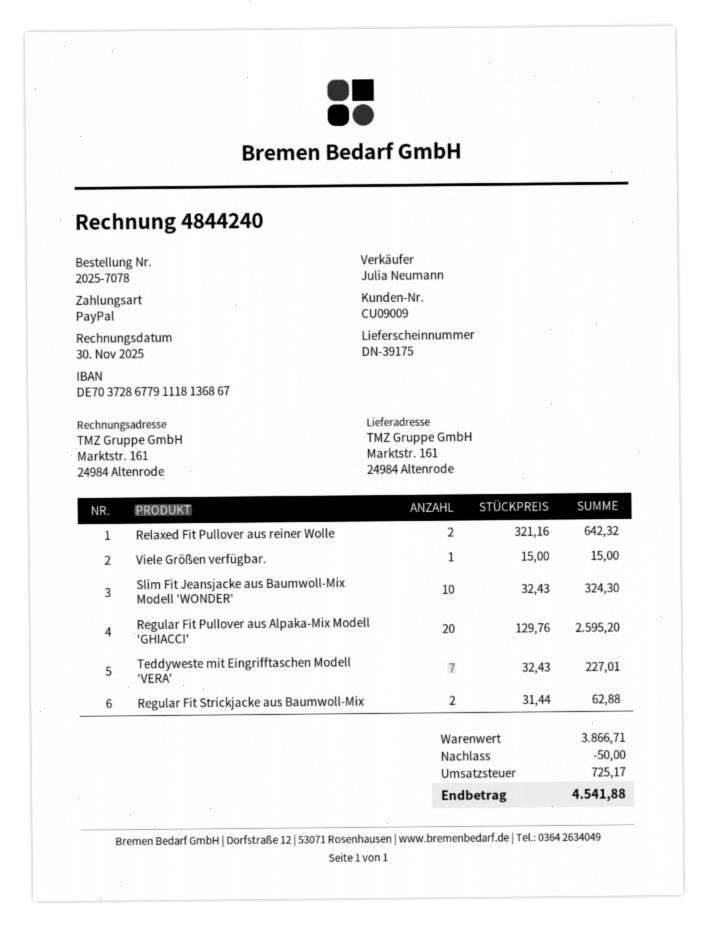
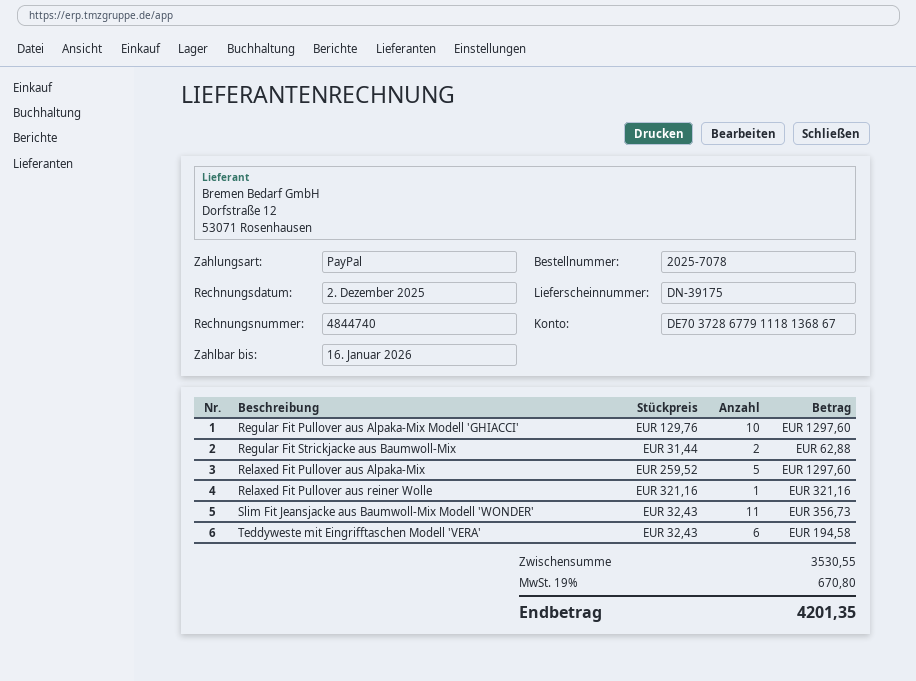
invoice number: 4844240 -> 4844740
invoice date: 2025-11-30 -> 2025-12-02
Relaxed Fit Pullover aus reiner Wolle: 2 x 321.16 = 642.32 -> 1 x 321.16 = 321.16
Viele Größen verfügbar.: 1 x 15.00 = 15.00 -> none
Slim Fit Jeansjacke aus Baumwoll-Mix Modell 'WONDER': 10 x 32.43 = 324.30 -> 11 x 32.43 = 356.73
Regular Fit Pullover aus Alpaka-Mix Modell 'GHIACCI': 20 x 129.76 = 2595.20 -> 10 x 129.76 = 1297.60
Teddyweste mit Eingrifftaschen Modell 'VERA': 7 x 32.43 = 227.01 -> 6 x 32.43 = 194.58
Relaxed Fit Pullover aus Alpaka-Mix: none -> 5 x 259.52 = 1297.60
subtotal: 3866.71 -> 3530.55
discount: 50.00 -> none
tax: 725.17 -> 670.80
total: 4541.88 -> 4201.35

